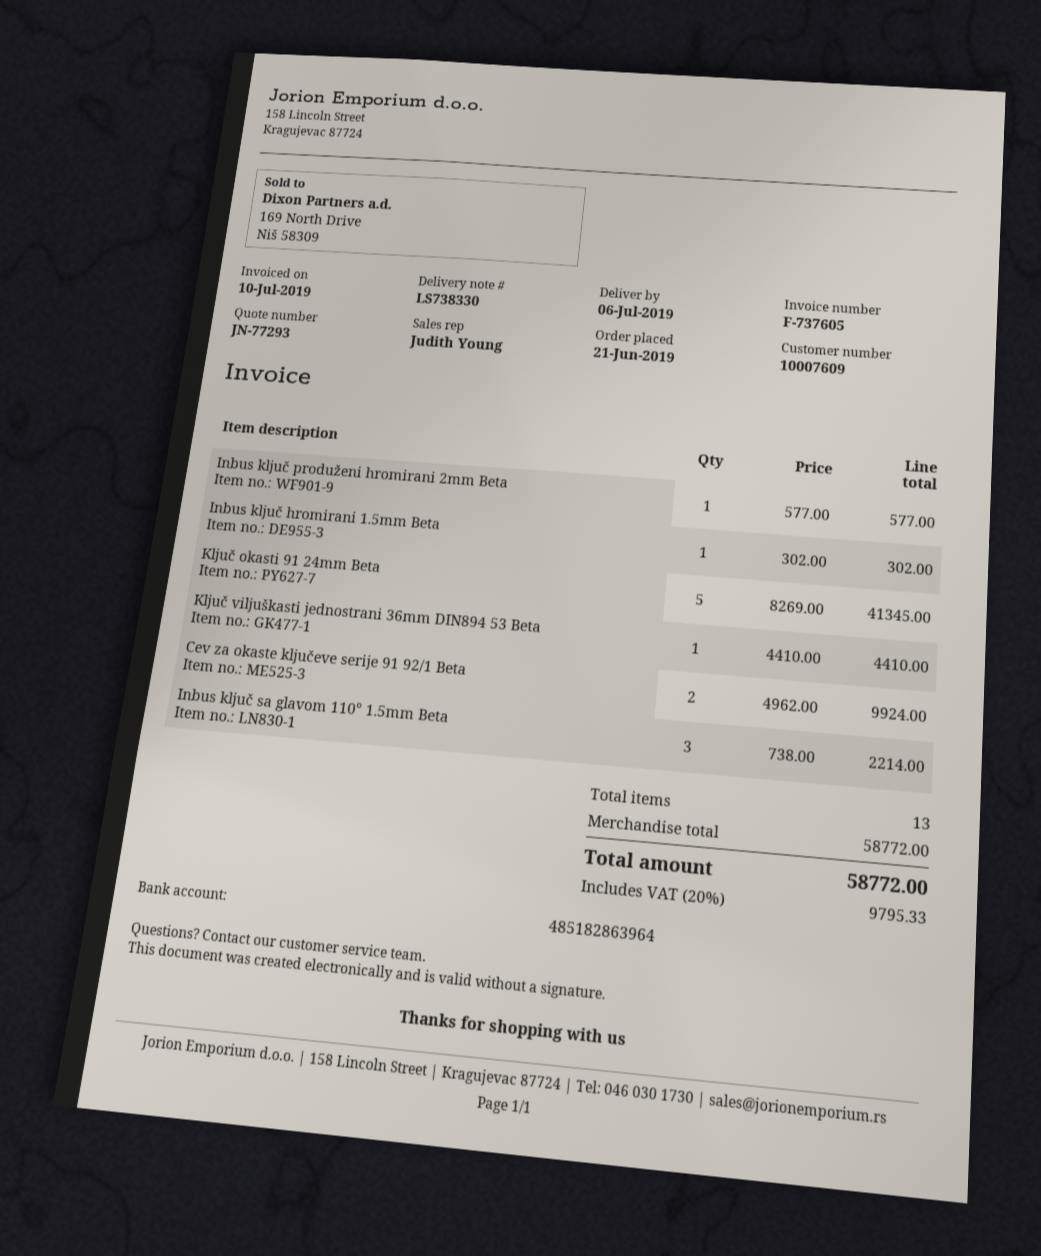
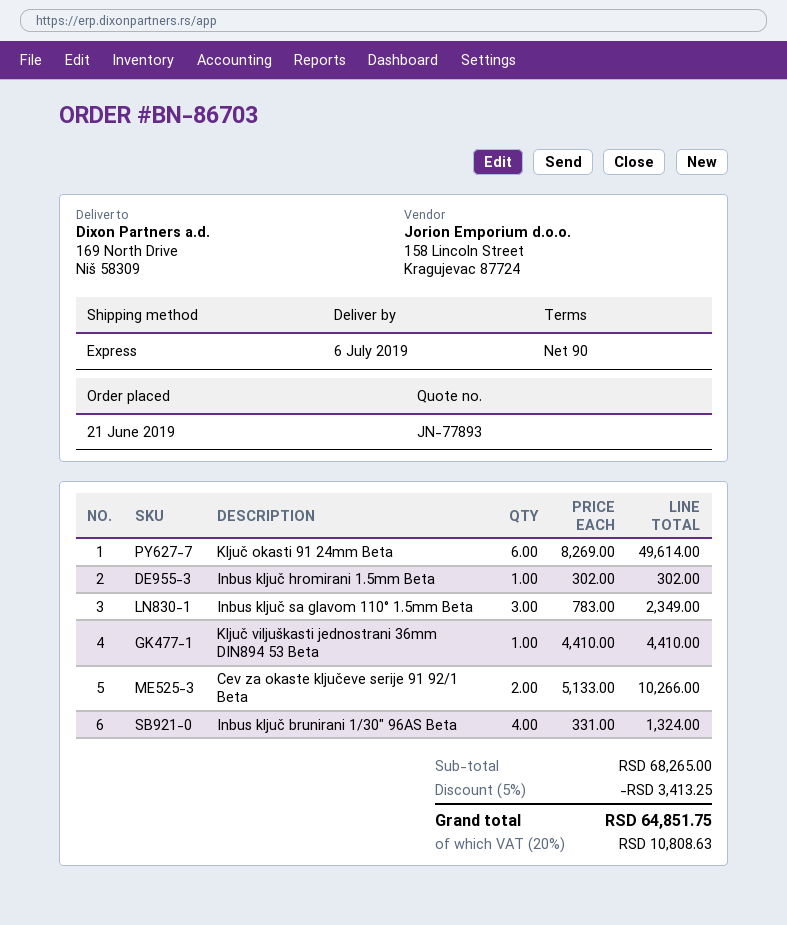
quote number: JN-77293 -> JN-77893
Inbus ključ produženi hromirani 2mm Beta: 1 x 577.00 = 577.00 -> none
Ključ okasti 91 24mm Beta: 5 x 8269.00 = 41345.00 -> 6 x 8269.00 = 49614.00
Cev za okaste ključeve serije 91 92/1 Beta: 2 x 4962.00 = 9924.00 -> 2 x 5133.00 = 10266.00
Inbus ključ sa glavom 110° 1.5mm Beta: 3 x 738.00 = 2214.00 -> 3 x 783.00 = 2349.00
Inbus ključ brunirani 1/30" 96AS Beta: none -> 4 x 331.00 = 1324.00
subtotal: 58772.00 -> 68265.00
discount: none -> 5% = 3413.25
tax: 20% = 9795.33 -> 20% = 10808.63
total: 58772.00 -> 64851.75

